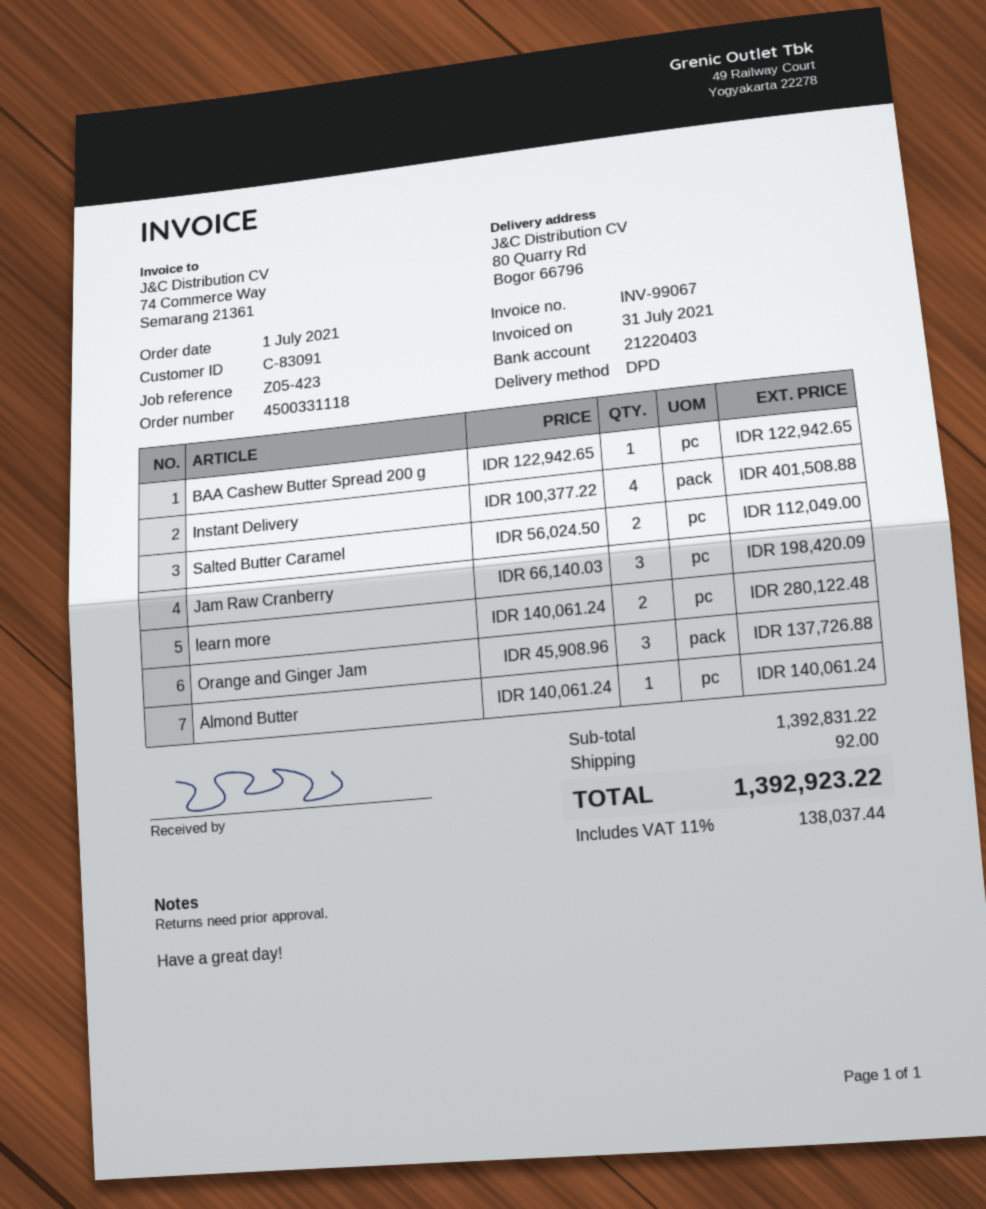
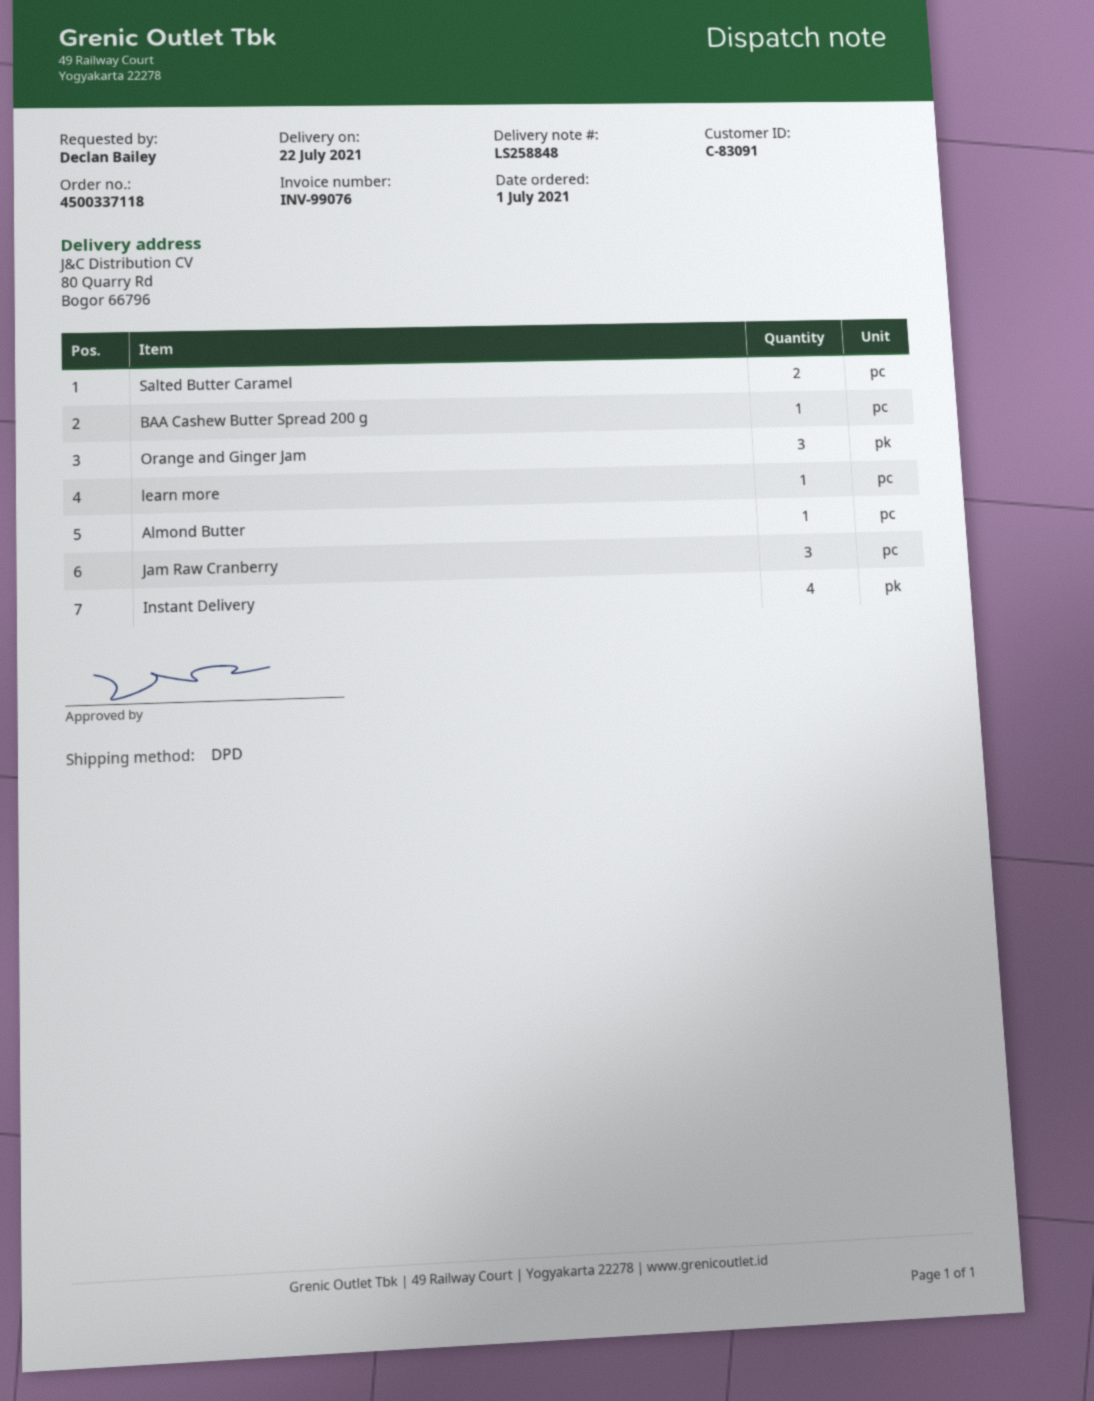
order number: 4500331118 -> 4500337118
invoice number: INV-99067 -> INV-99076
learn more: 2 -> 1

